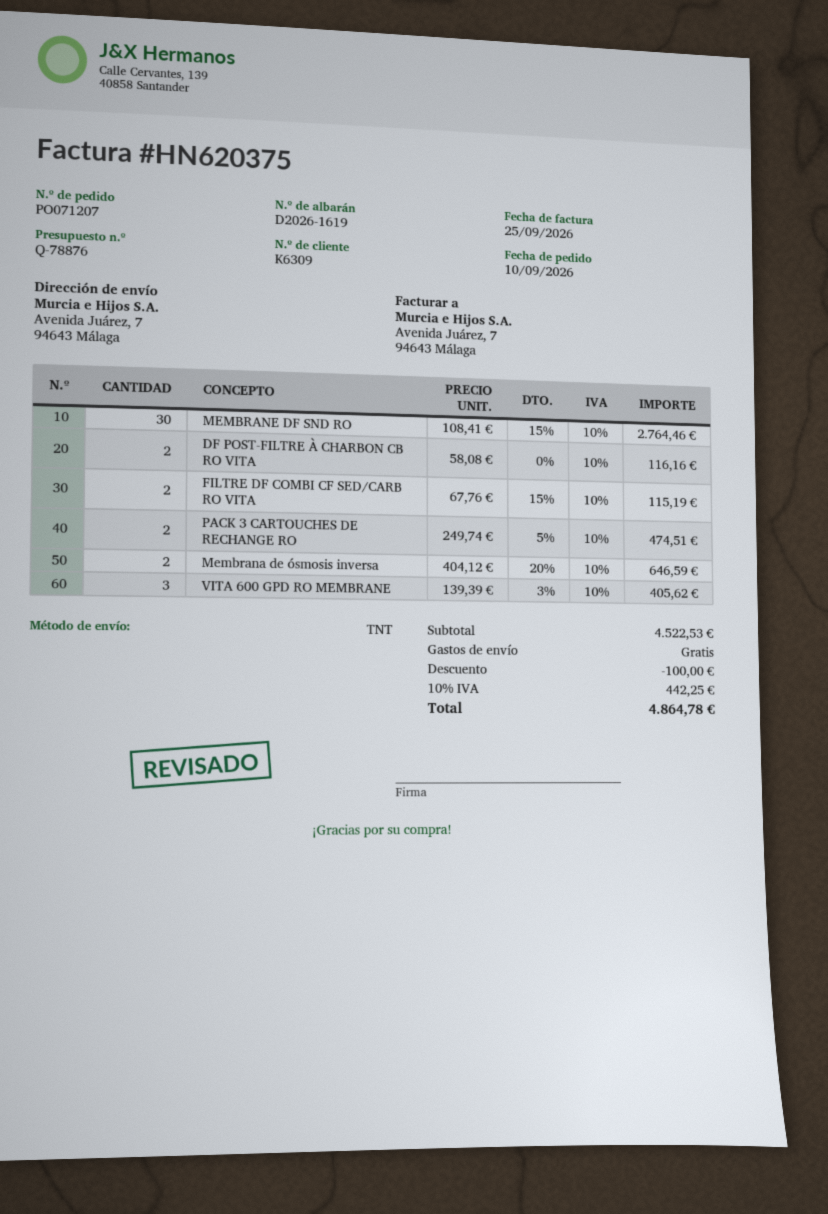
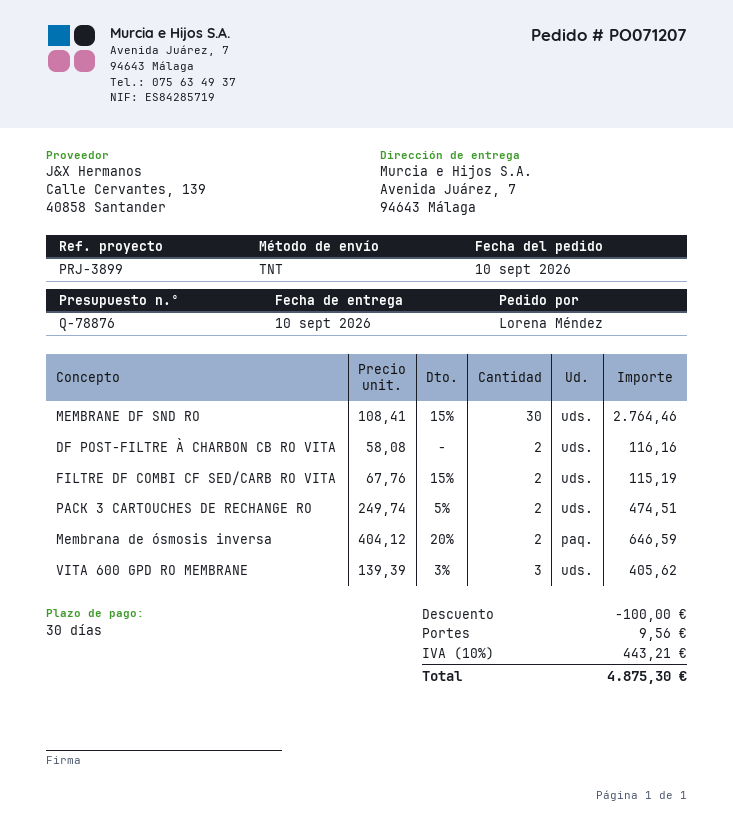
shipping: 0.00 -> 9.56
tax: 10% = 442.25 -> 10% = 443.21
total: 4864.78 -> 4875.30

